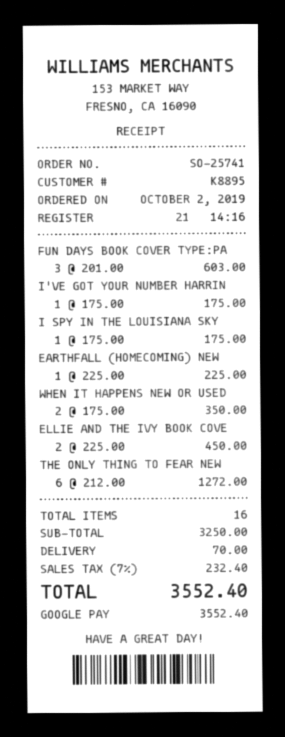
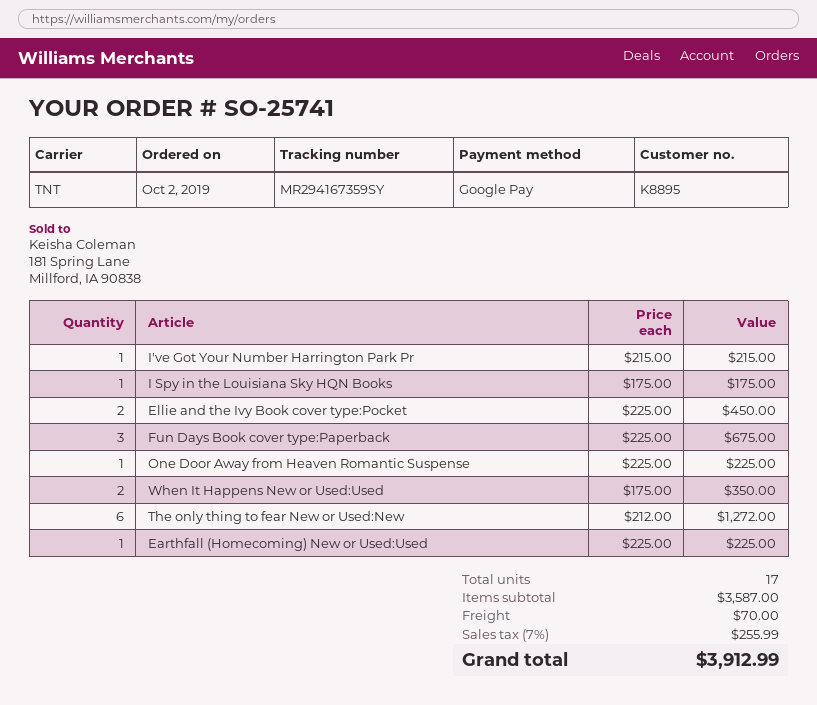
FUN DAYS BOOK COVER TYPE:PA: 3 x 201.00 = 603.00 -> 3 x 225.00 = 675.00
I'VE GOT YOUR NUMBER HARRIN: 1 x 175.00 = 175.00 -> 1 x 215.00 = 215.00
One Door Away from Heaven Romantic Suspense: none -> 1 x 225.00 = 225.00
total quantity: 16 -> 17
subtotal: 3250.00 -> 3587.00
tax: 7% = 232.40 -> 7% = 255.99
total: 3552.40 -> 3912.99

